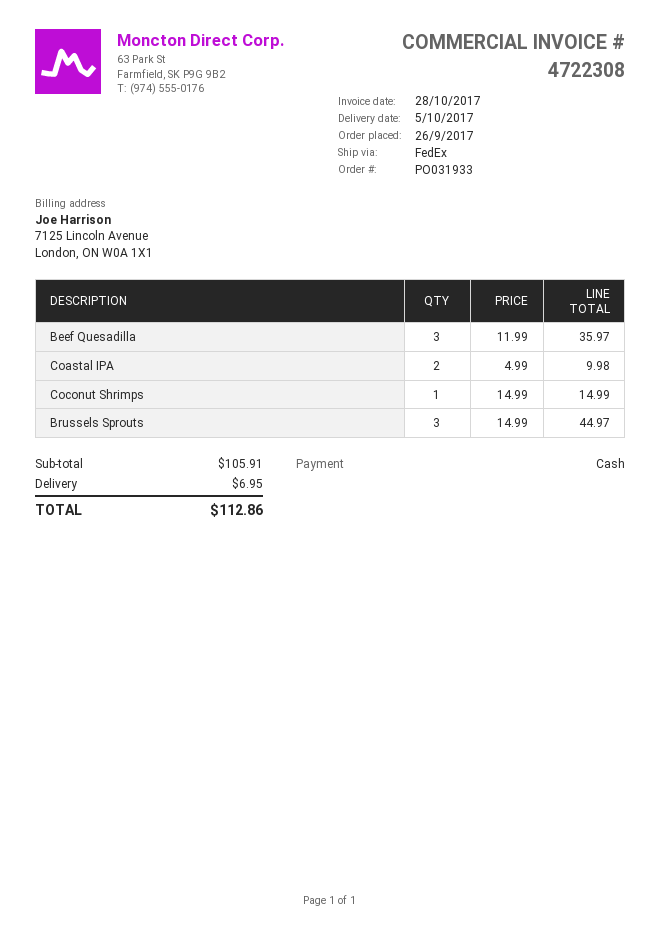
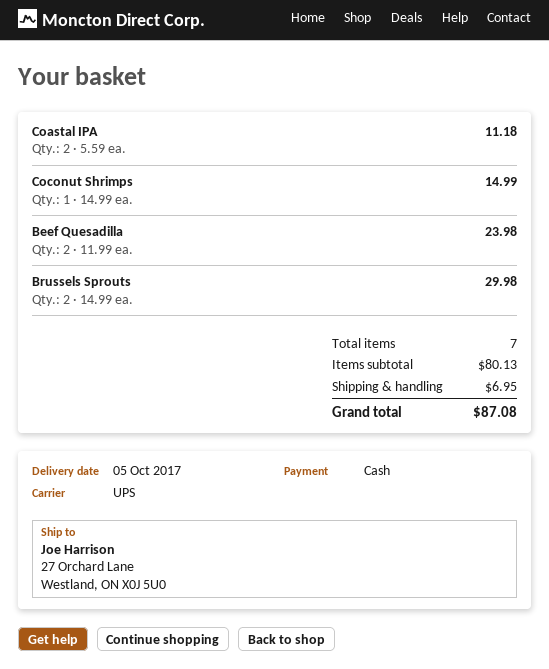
shipping method: FedEx -> UPS
Beef Quesadilla: 3 x 11.99 = 35.97 -> 2 x 11.99 = 23.98
Coastal IPA: 2 x 4.99 = 9.98 -> 2 x 5.59 = 11.18
Brussels Sprouts: 3 x 14.99 = 44.97 -> 2 x 14.99 = 29.98
subtotal: 105.91 -> 80.13
total: 112.86 -> 87.08

